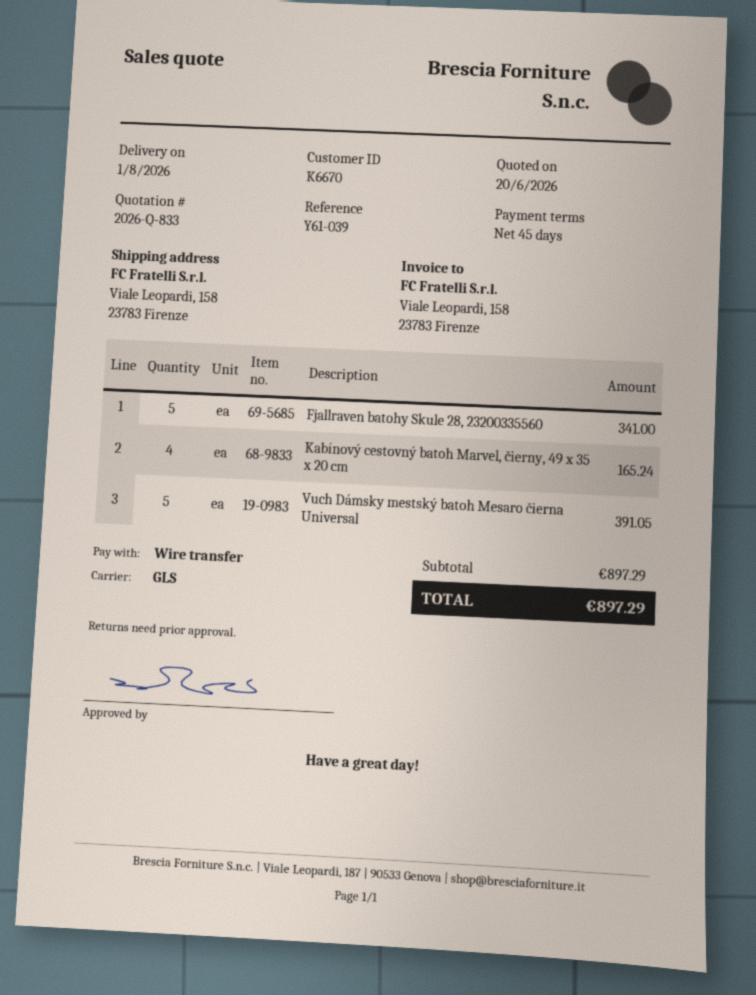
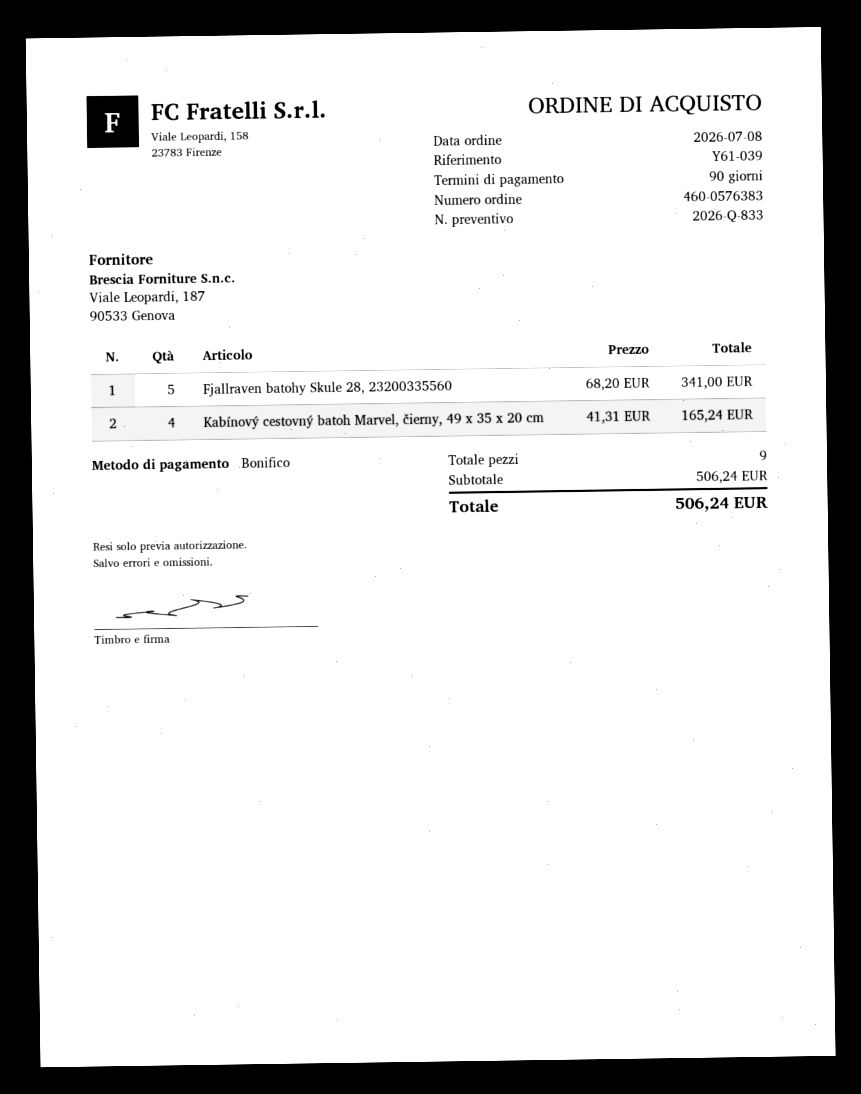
payment terms: 45 days -> 90 days
Vuch Dámsky mestský batoh Mesaro čierna Universal: 5 for 391.05 -> none
subtotal: 897.29 -> 506.24
total: 897.29 -> 506.24

